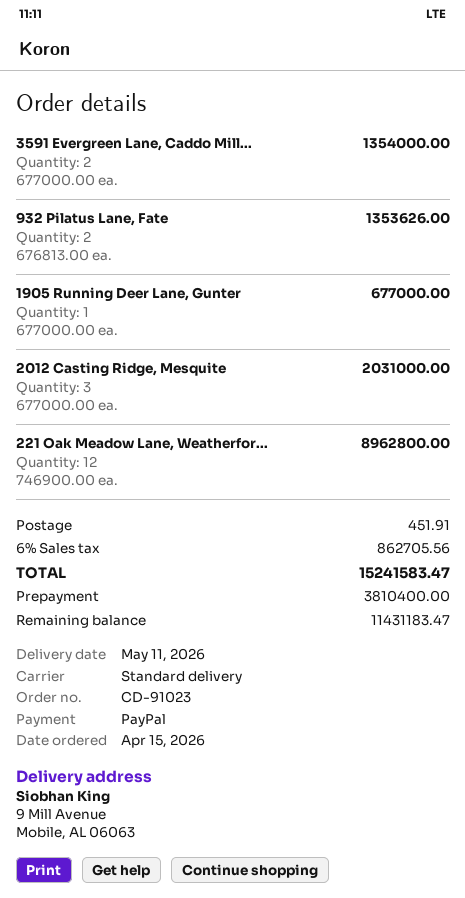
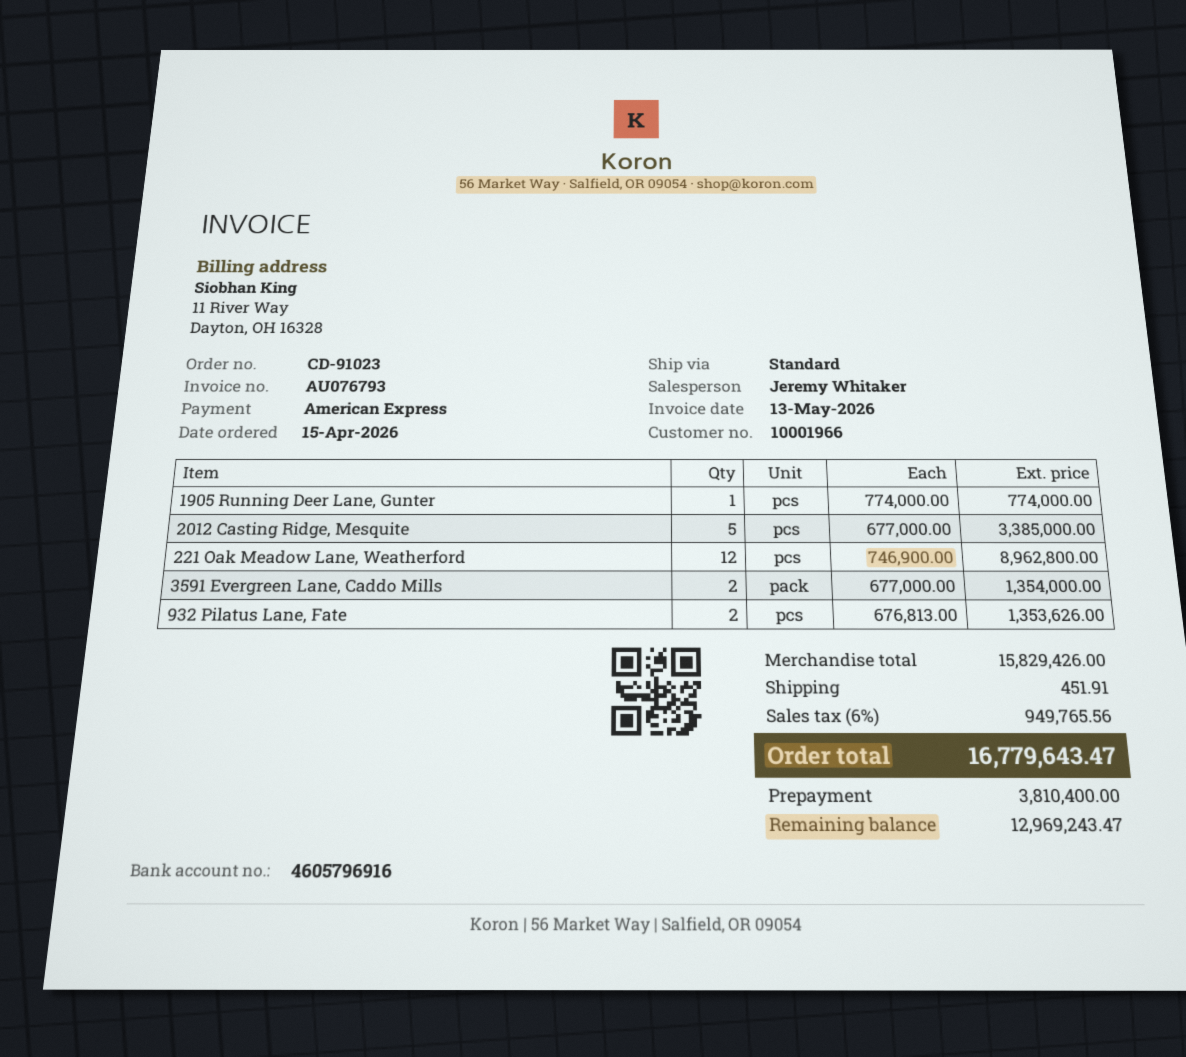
payment method: PayPal -> American Express
1905 Running Deer Lane, Gunter: 1 x 677000.00 = 677000.00 -> 1 x 774000.00 = 774000.00
2012 Casting Ridge, Mesquite: 3 x 677000.00 = 2031000.00 -> 5 x 677000.00 = 3385000.00
tax: 6% = 862705.56 -> 6% = 949765.56
total: 15241583.47 -> 16779643.47
balance: 11431183.47 -> 12969243.47

